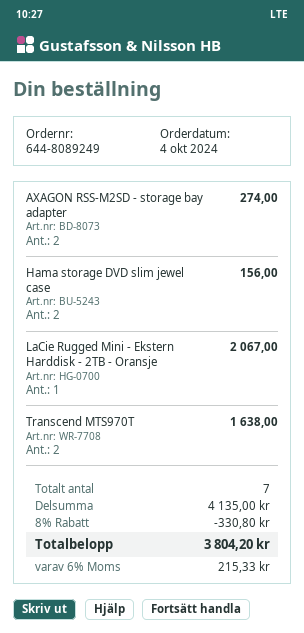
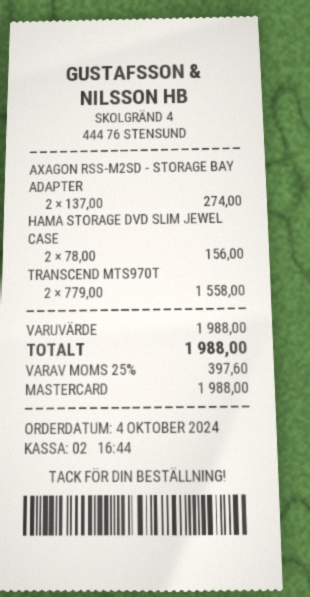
LaCie Rugged Mini - Ekstern Harddisk - 2TB - Oransje: 1 for 2067.00 -> none
Transcend MTS970T: 2 for 1638.00 -> 2 for 1558.00
subtotal: 4135.00 -> 1988.00
discount: 8% = 330.80 -> none
tax: 6% = 215.33 -> 25% = 397.60
total: 3804.20 -> 1988.00

